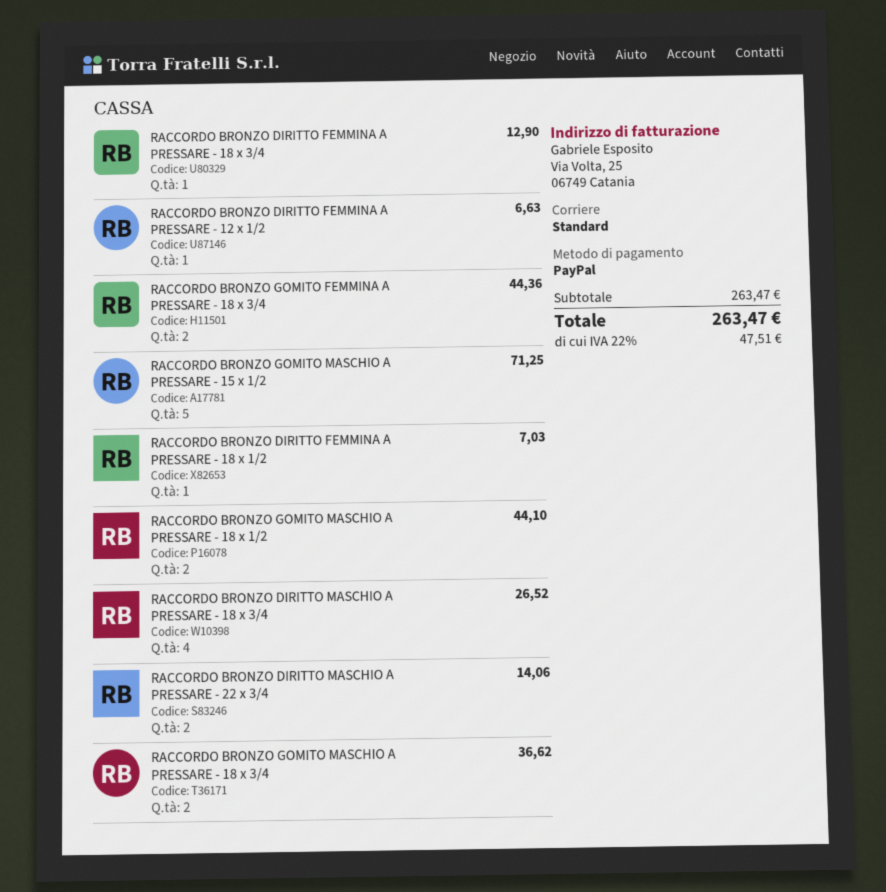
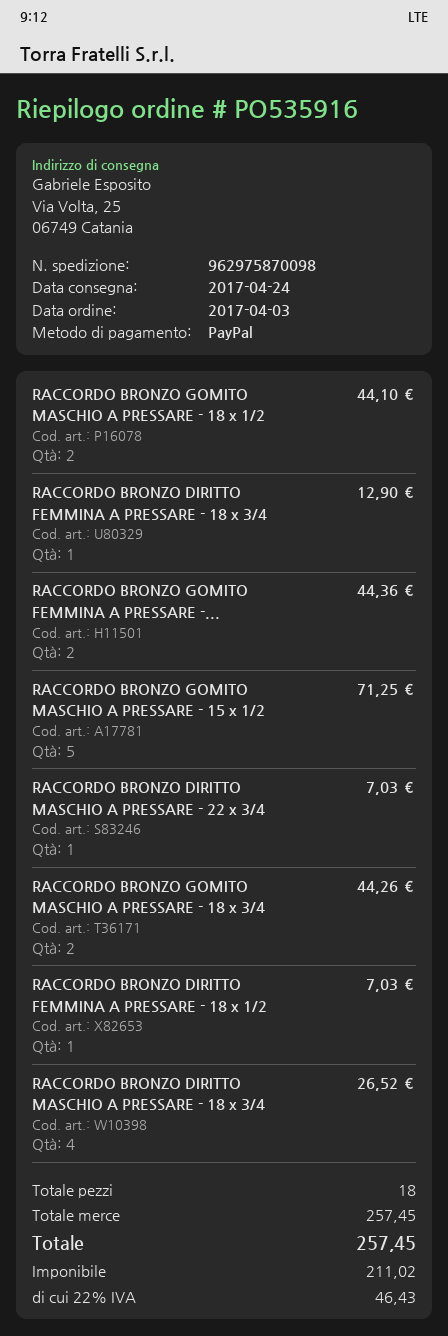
RACCORDO BRONZO DIRITTO FEMMINA A PRESSARE - 12 x 1/2: 1 for 6.63 -> none
RACCORDO BRONZO DIRITTO MASCHIO A PRESSARE - 22 x 3/4: 2 for 14.06 -> 1 for 7.03
RACCORDO BRONZO GOMITO MASCHIO A PRESSARE - 18 x 3/4: 2 for 36.62 -> 2 for 44.26
subtotal: 263.47 -> 257.45
tax: 22% = 47.51 -> 22% = 46.43
total: 263.47 -> 257.45

